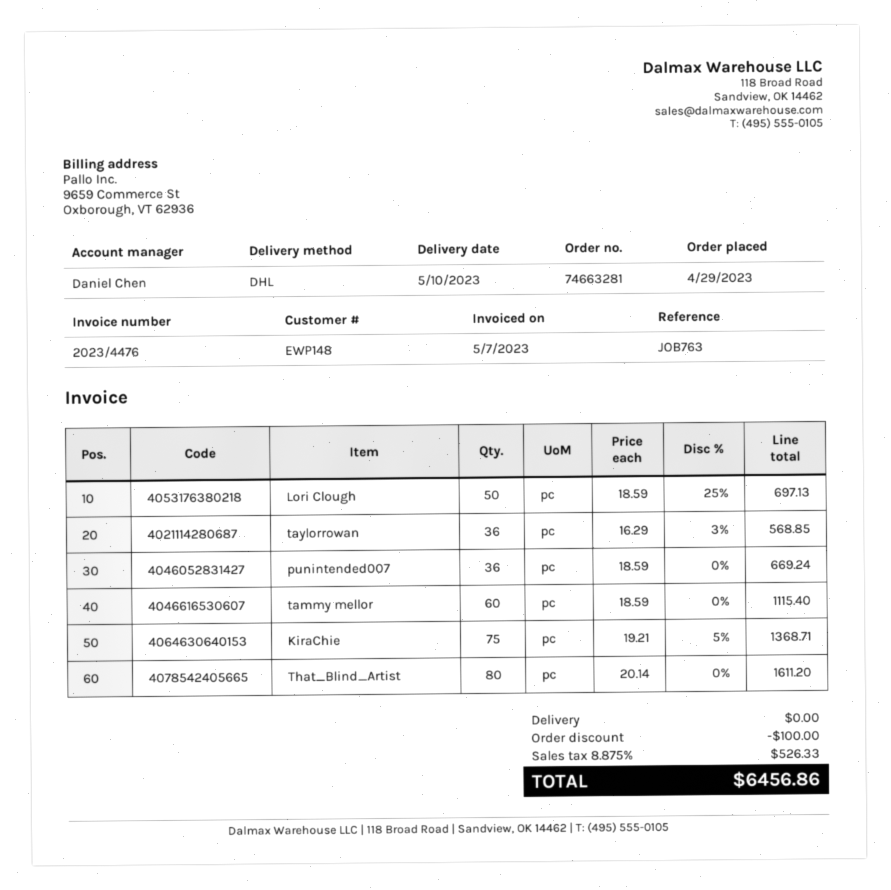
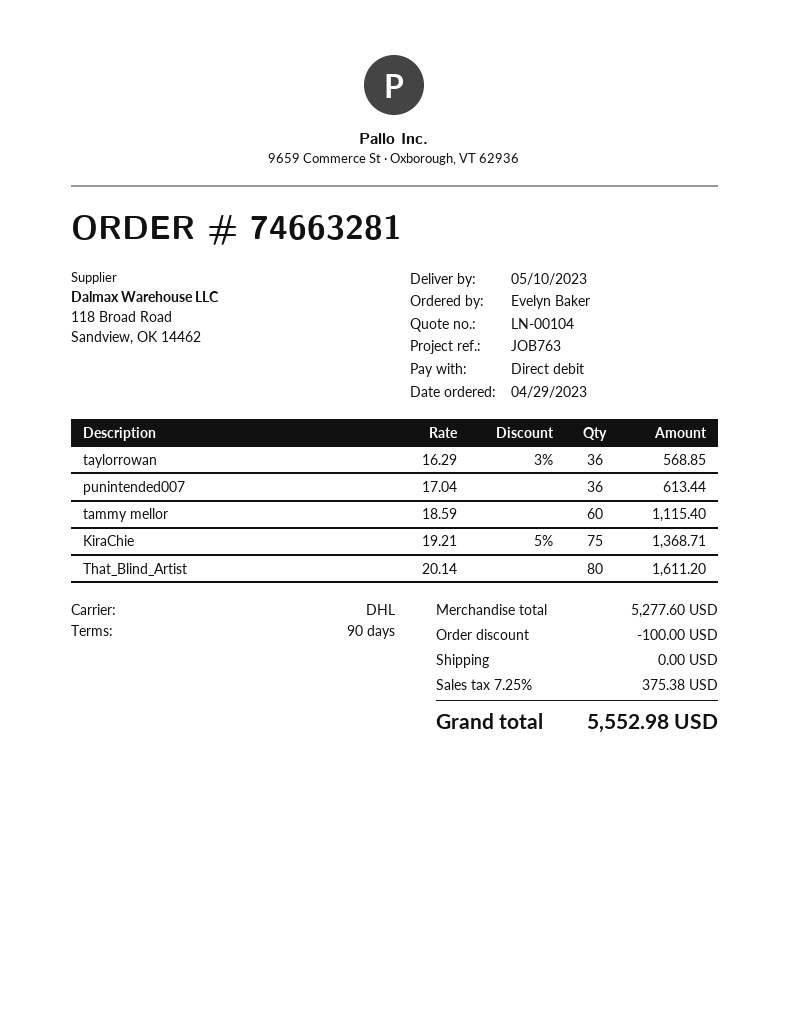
Lori Clough: 50 x 18.59 - 25% = 697.13 -> none
punintended007: 36 x 18.59 = 669.24 -> 36 x 17.04 = 613.44
tax: 8.875% = 526.33 -> 7.25% = 375.38
total: 6456.86 -> 5552.98

